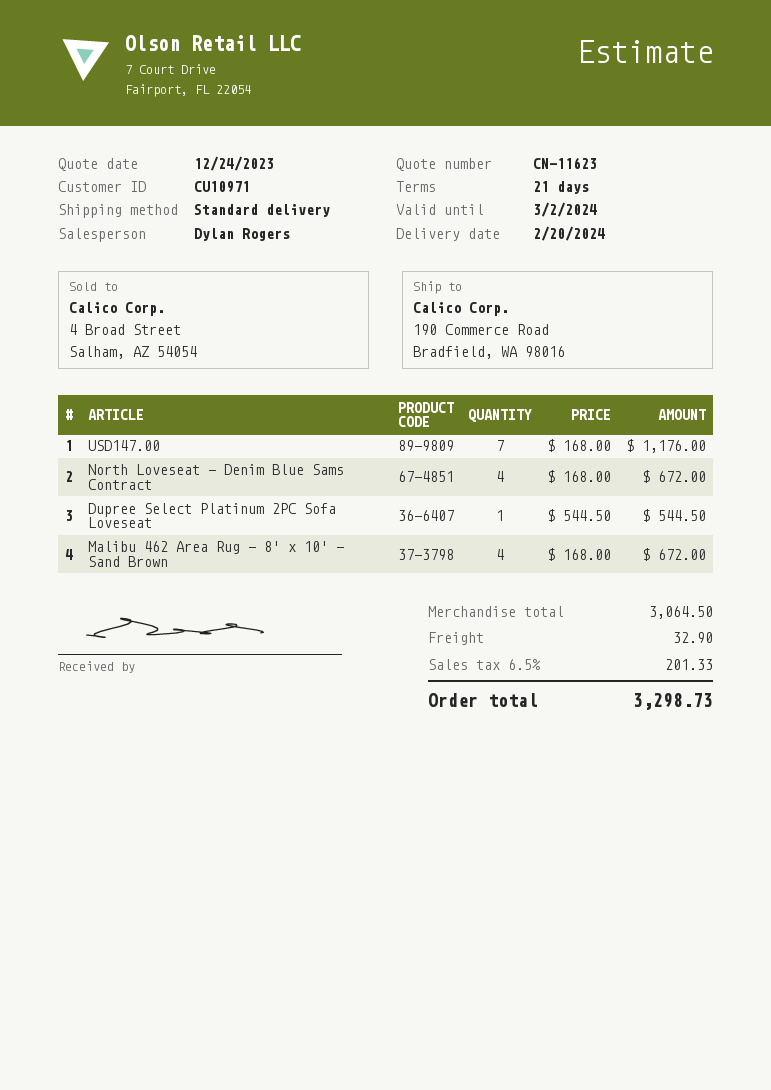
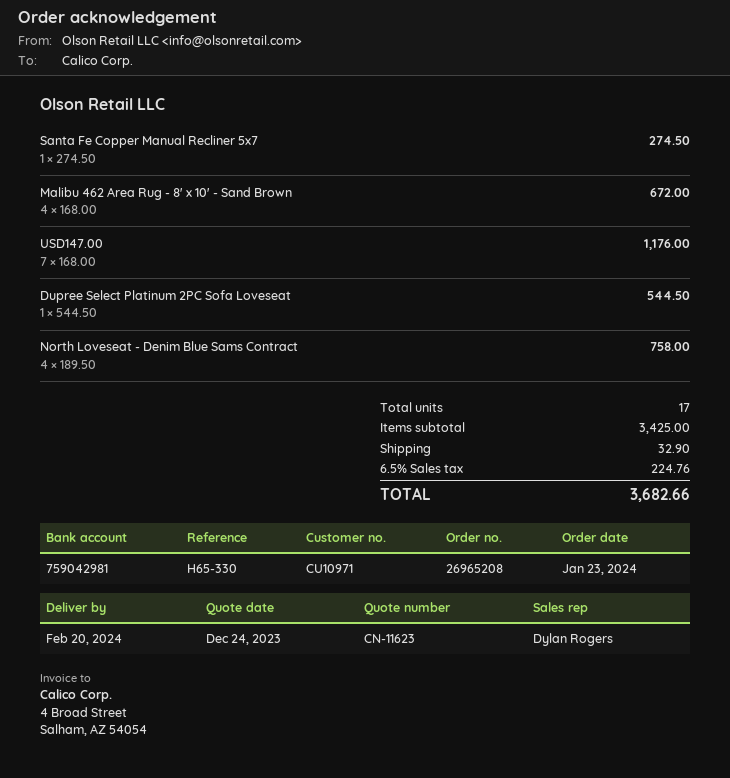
North Loveseat - Denim Blue Sams Contract: 4 x 168.00 = 672.00 -> 4 x 189.50 = 758.00
Santa Fe Copper Manual Recliner 5x7: none -> 1 x 274.50 = 274.50
subtotal: 3064.50 -> 3425.00
tax: 6.5% = 201.33 -> 6.5% = 224.76
total: 3298.73 -> 3682.66

